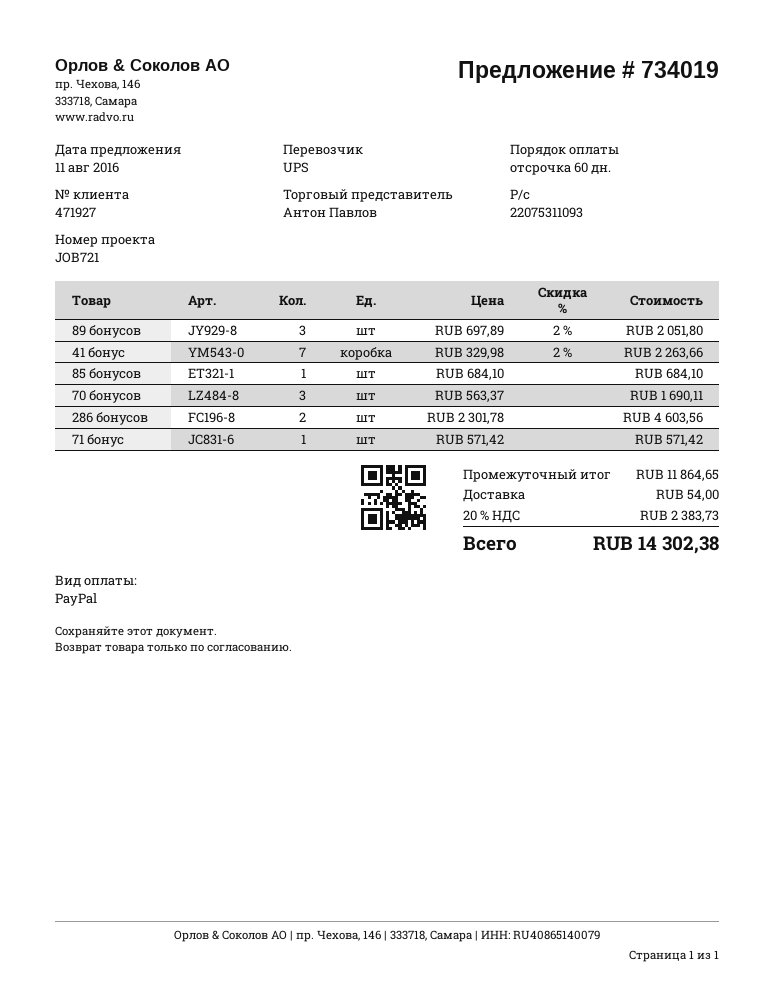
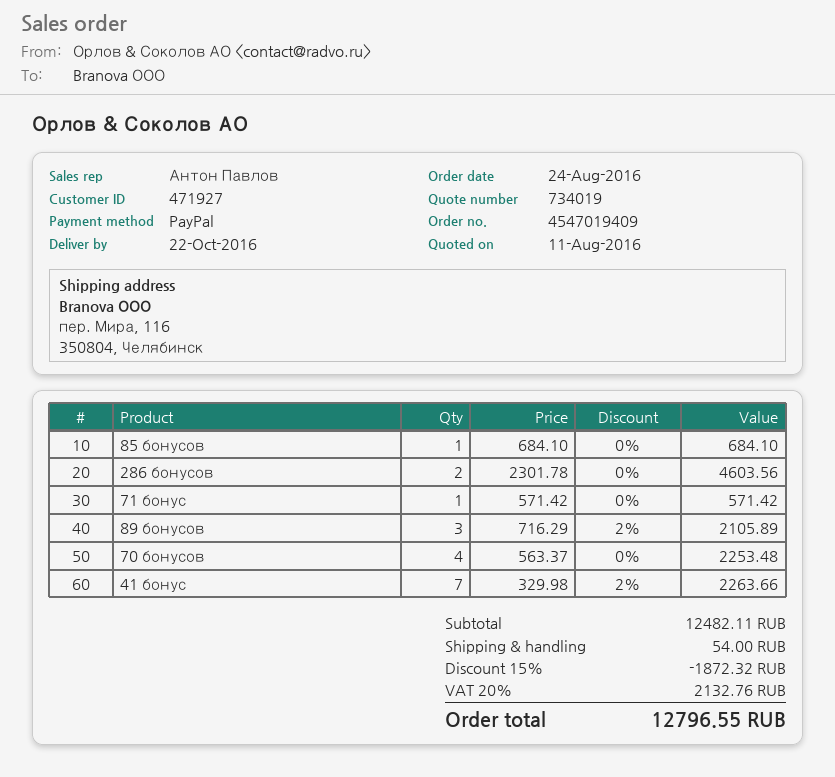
89 бонусов: 3 x 697.89 - 2% = 2051.80 -> 3 x 716.29 - 2% = 2105.89
70 бонусов: 3 x 563.37 = 1690.11 -> 4 x 563.37 = 2253.48
subtotal: 11864.65 -> 12482.11
discount: none -> 15% = 1872.32
tax: 20% = 2383.73 -> 20% = 2132.76
total: 14302.38 -> 12796.55

